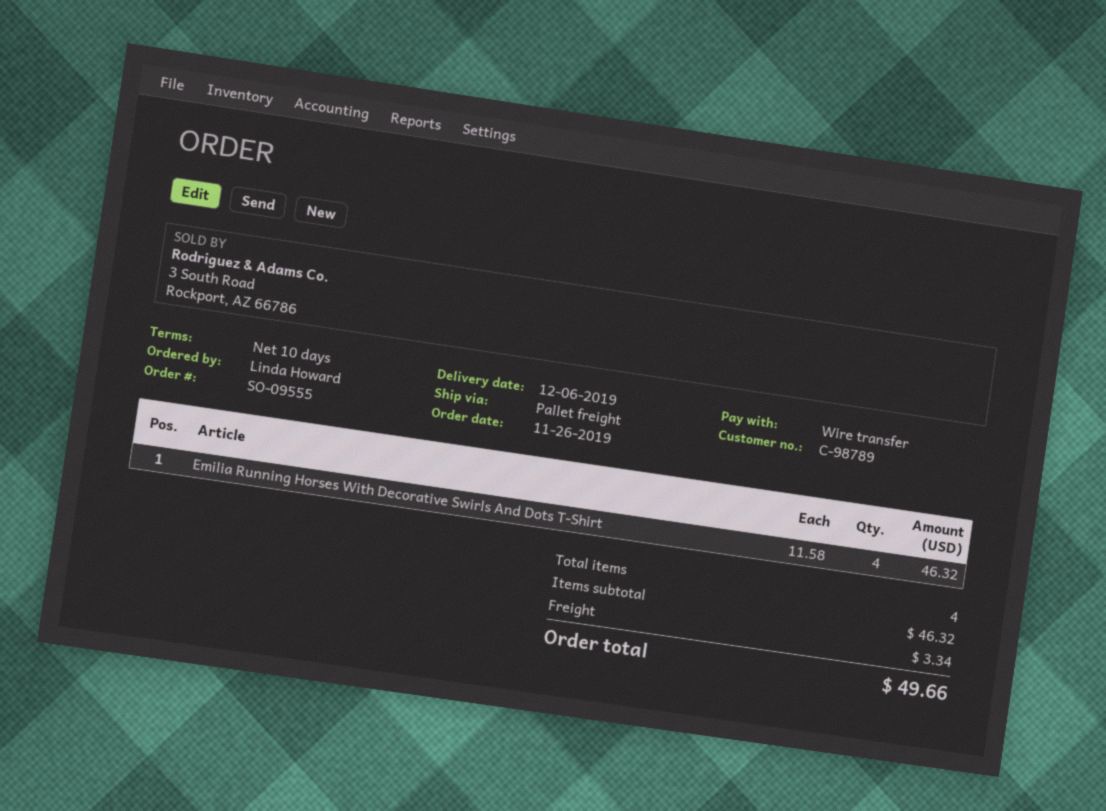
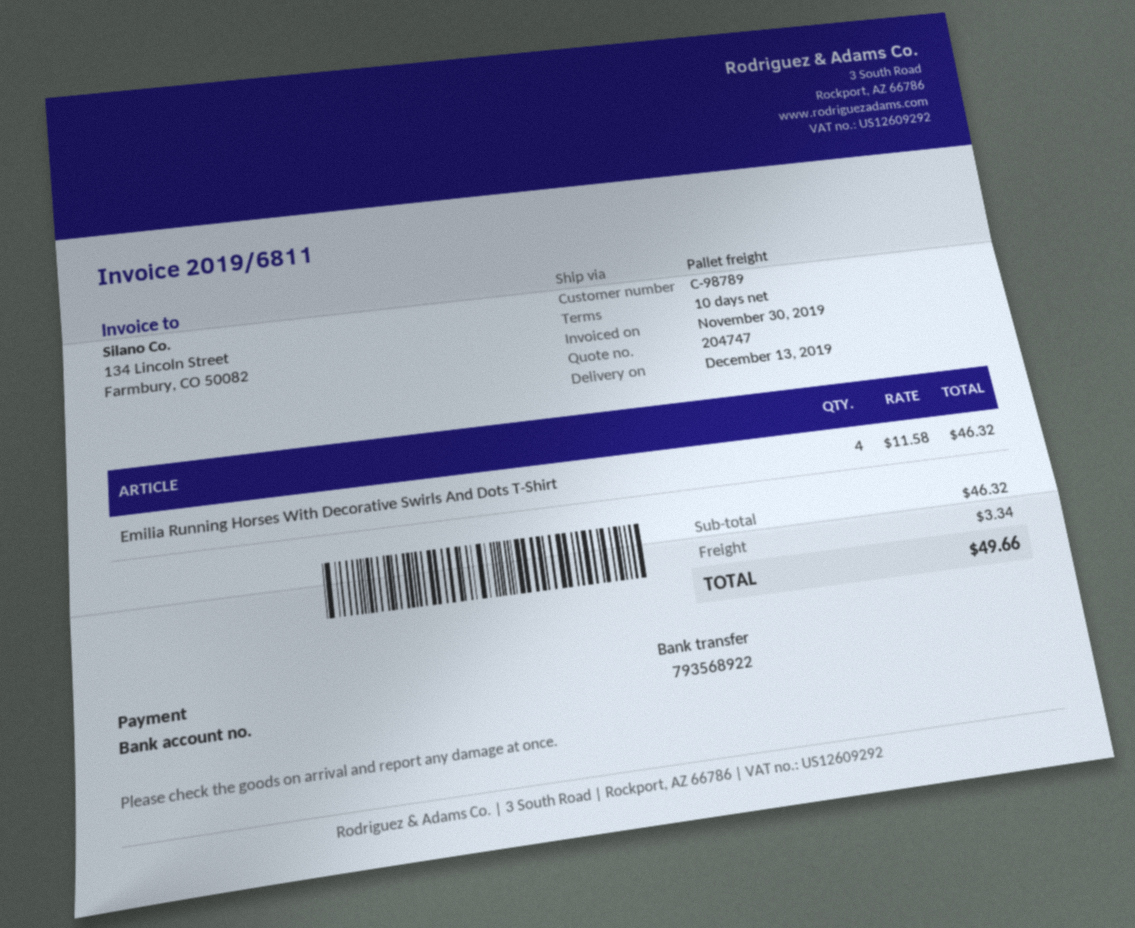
delivery date: 2019-12-06 -> 2019-12-13

